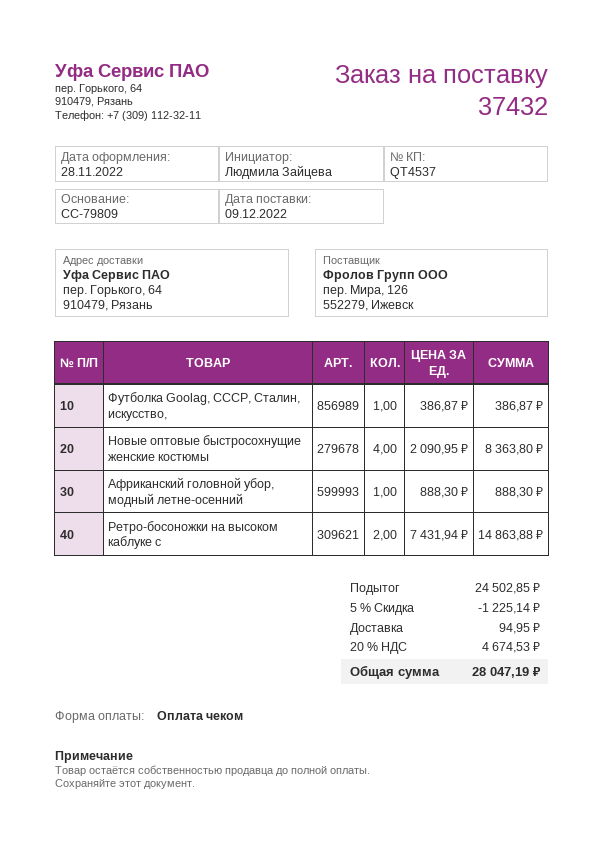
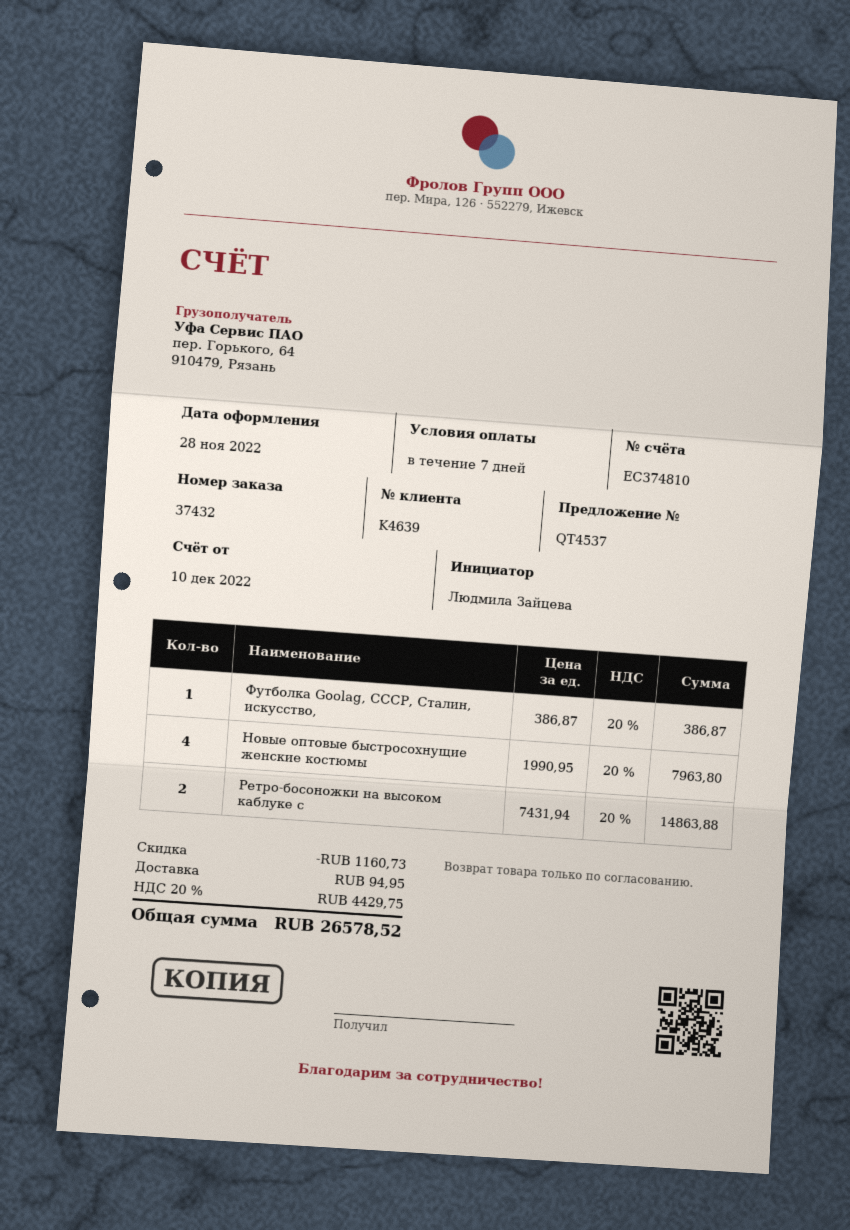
Новые оптовые быстросохнущие женские костюмы: 4 x 2090.95 = 8363.80 -> 4 x 1990.95 = 7963.80
Африканский головной убор, модный летне-осенний: 1 x 888.30 = 888.30 -> none
discount: 1225.14 -> 1160.73
tax: 20% = 4674.53 -> 20% = 4429.75
total: 28047.19 -> 26578.52

